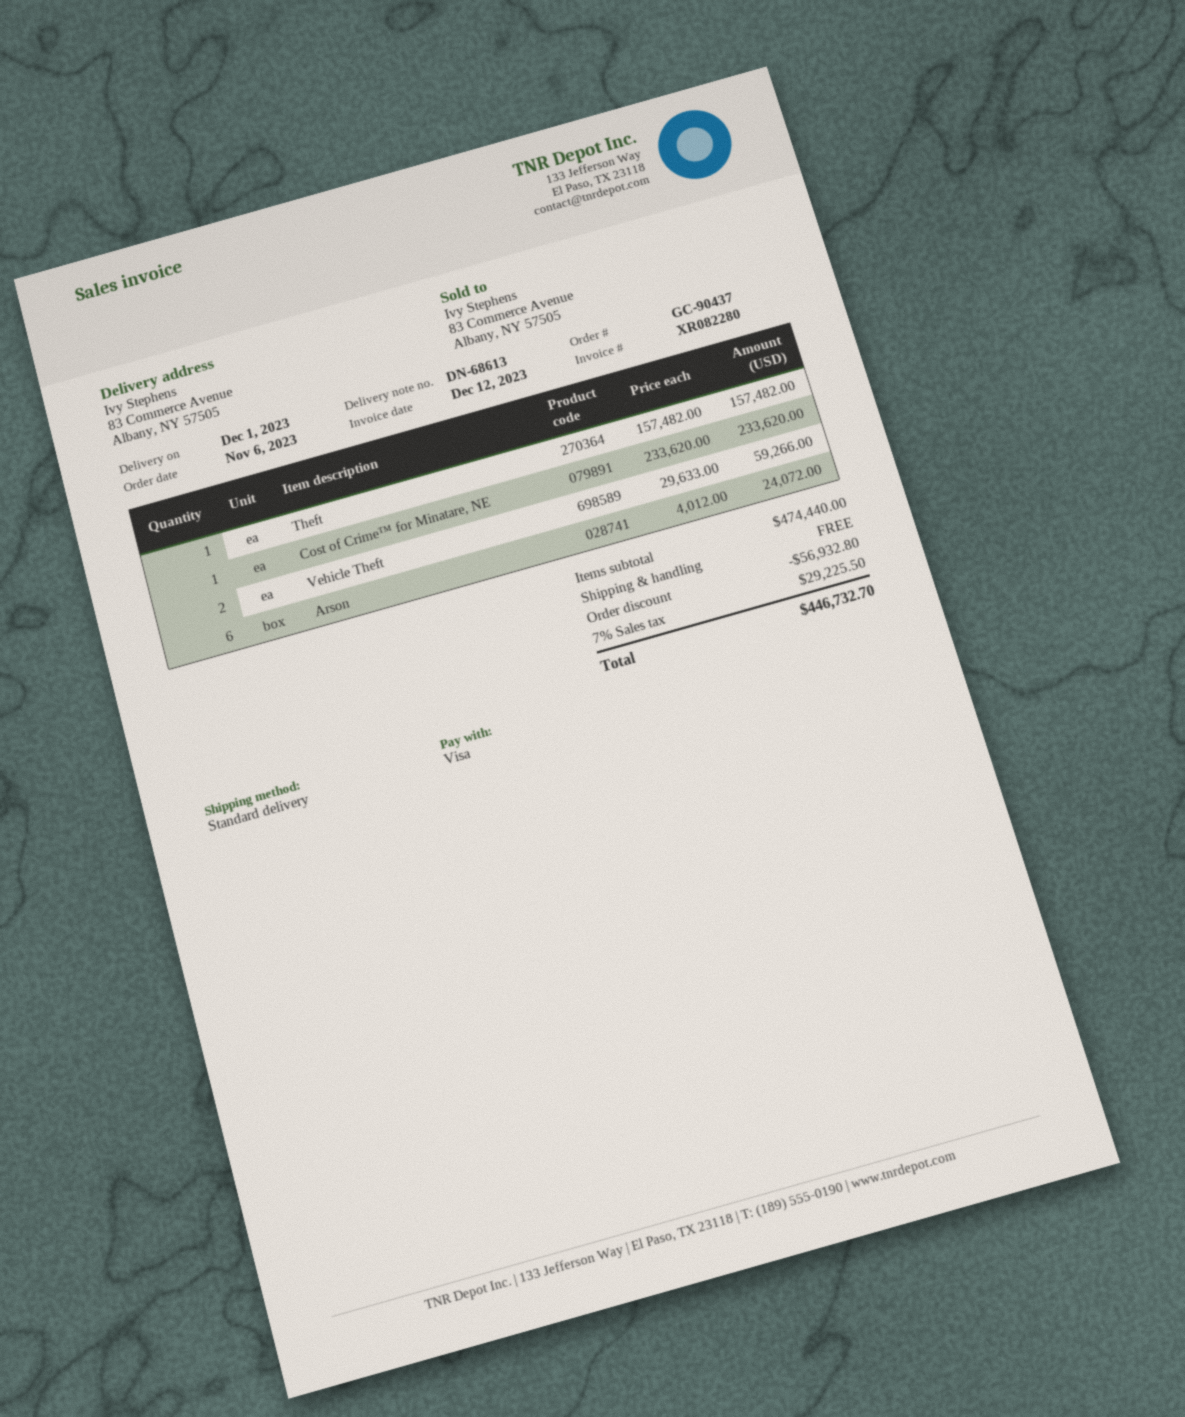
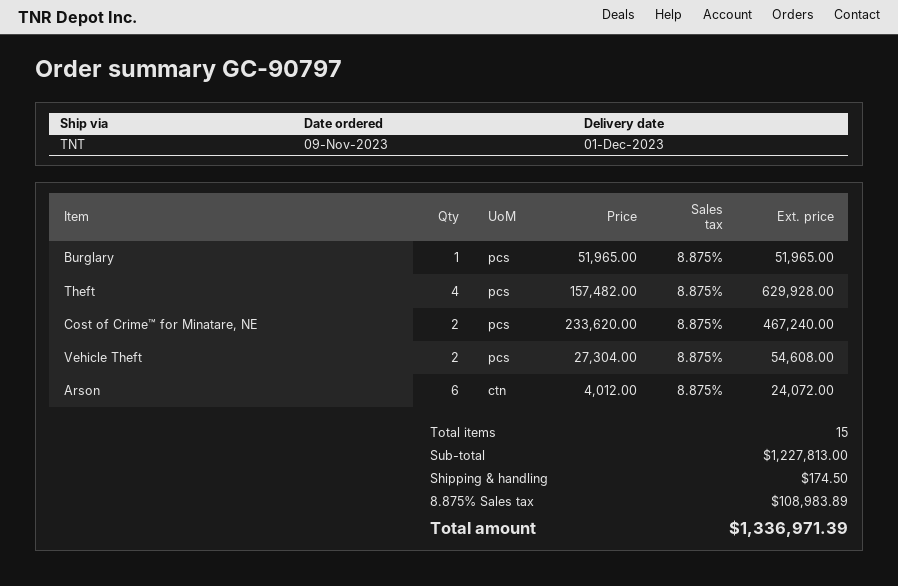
order number: GC-90437 -> GC-90797
order date: 2023-11-06 -> 2023-11-09
shipping method: standard -> TNT
Theft: 1 x 157482.00 = 157482.00 -> 4 x 157482.00 = 629928.00
Cost of Crime™ for Minatare, NE: 1 x 233620.00 = 233620.00 -> 2 x 233620.00 = 467240.00
Vehicle Theft: 2 x 29633.00 = 59266.00 -> 2 x 27304.00 = 54608.00
Burglary: none -> 1 x 51965.00 = 51965.00
subtotal: 474440.00 -> 1227813.00
discount: 56932.80 -> none
shipping: 0.00 -> 174.50
tax: 7% = 29225.50 -> 8.875% = 108983.89
total: 446732.70 -> 1336971.39

